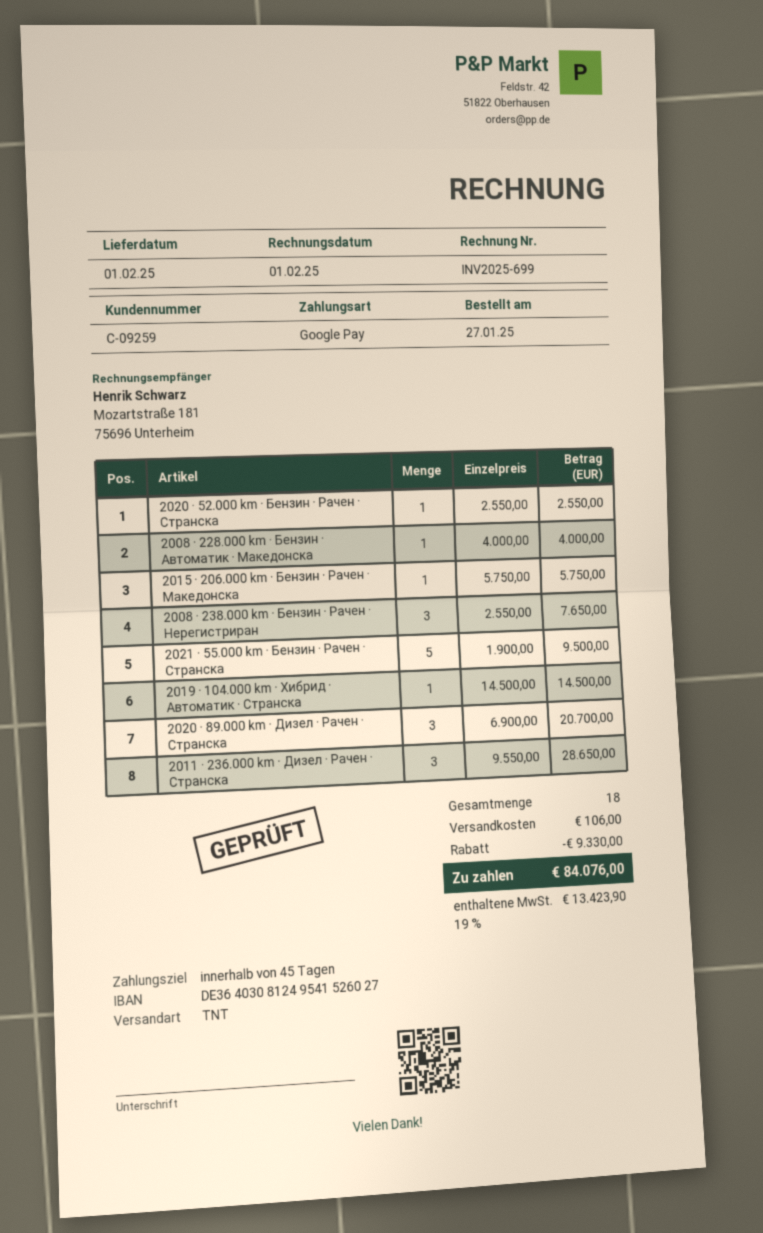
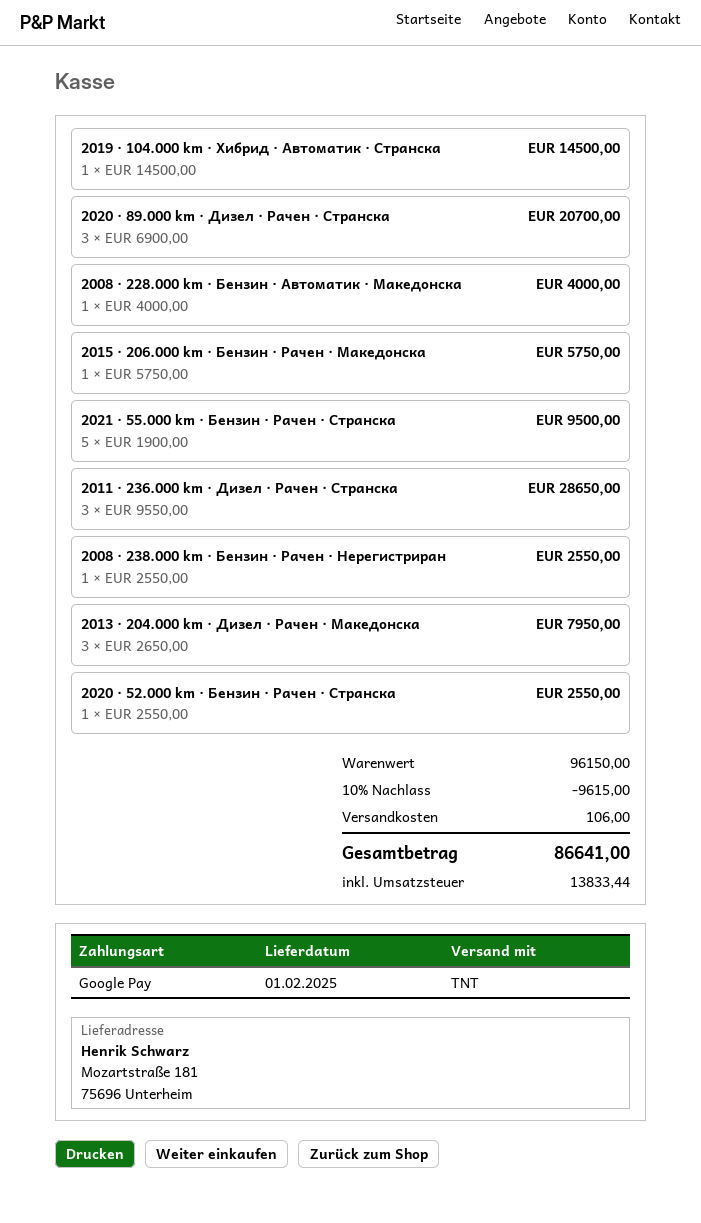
2008 · 238.000 km · Бензин · Рачен · Нерегистриран: 3 x 2550.00 = 7650.00 -> 1 x 2550.00 = 2550.00
2013 · 204.000 km · Дизел · Рачен · Македонска: none -> 3 x 2650.00 = 7950.00
discount: 9330.00 -> 9615.00
tax: 13423.90 -> 13833.44
total: 84076.00 -> 86641.00

